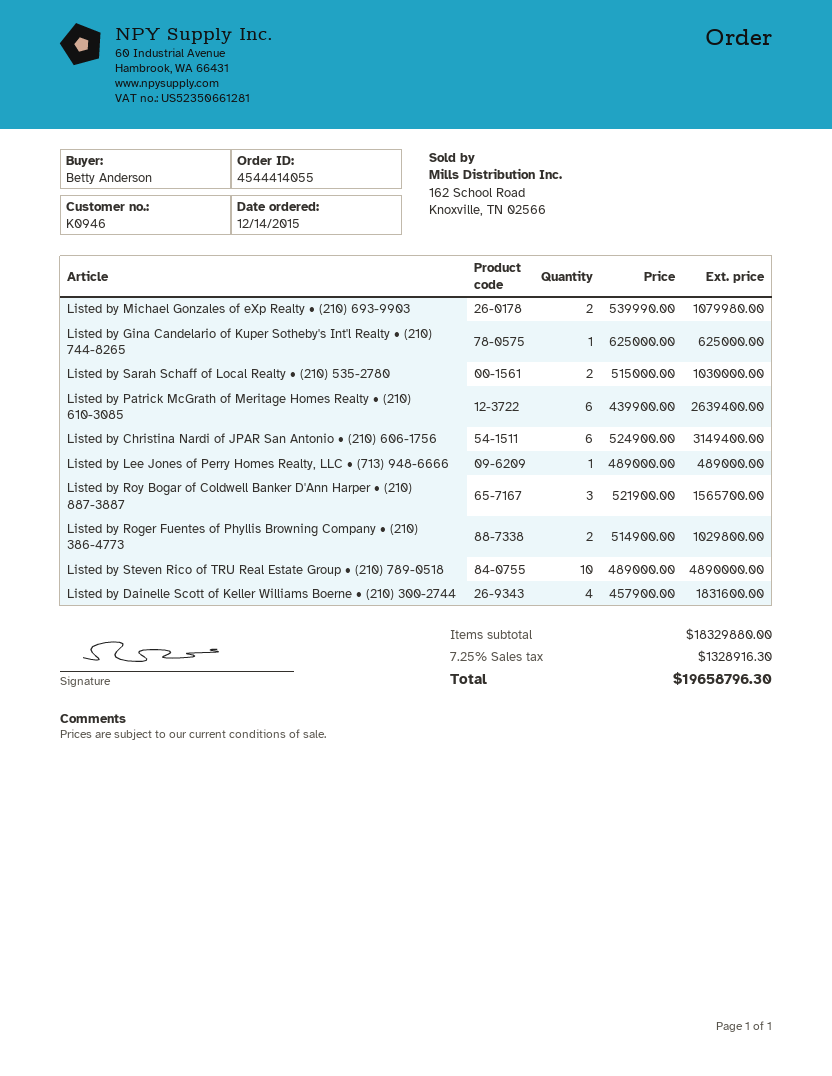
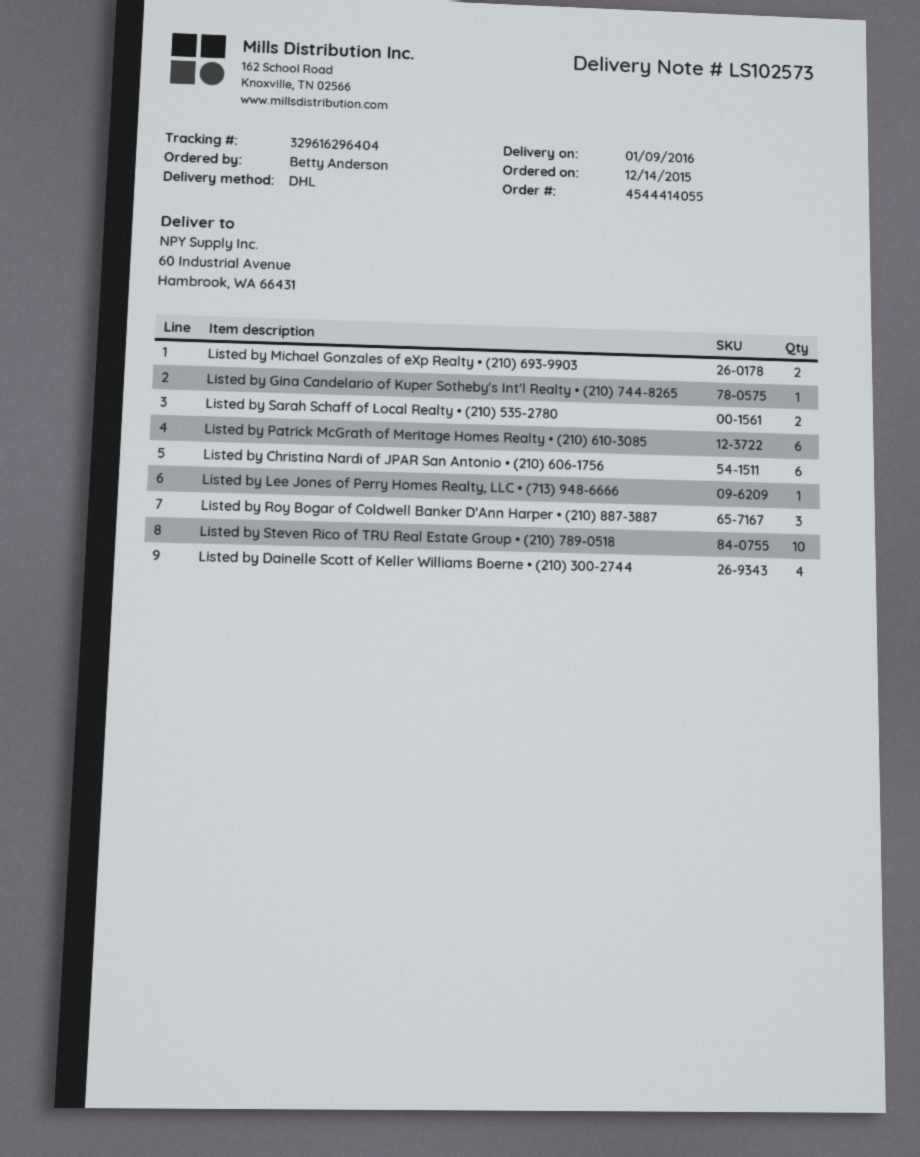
Listed by Roger Fuentes of Phyllis Browning Company • (210) 386-4773: 2 -> none

